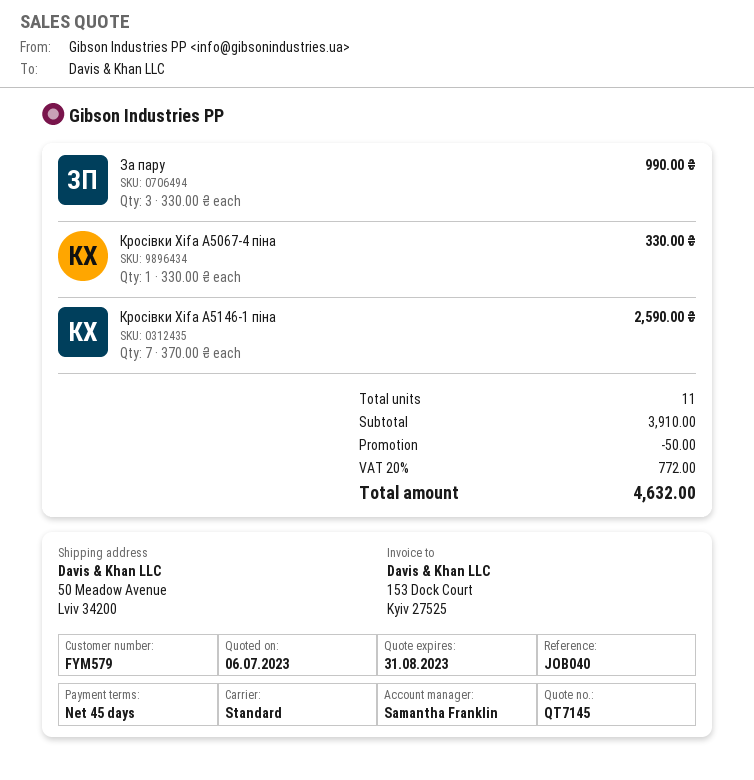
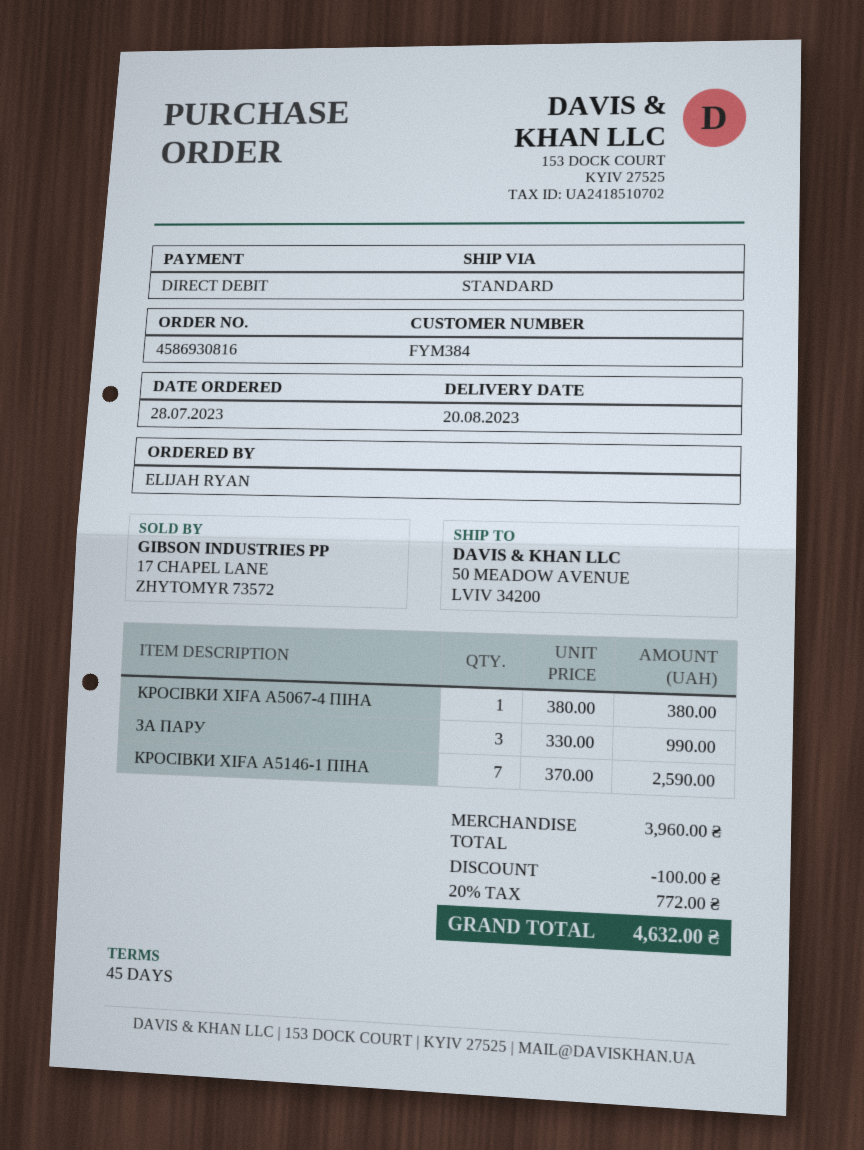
customer number: FYM579 -> FYM384
Кросівки Xifa A5067-4 піна: 1 x 330.00 = 330.00 -> 1 x 380.00 = 380.00
subtotal: 3910.00 -> 3960.00
discount: 50.00 -> 100.00

